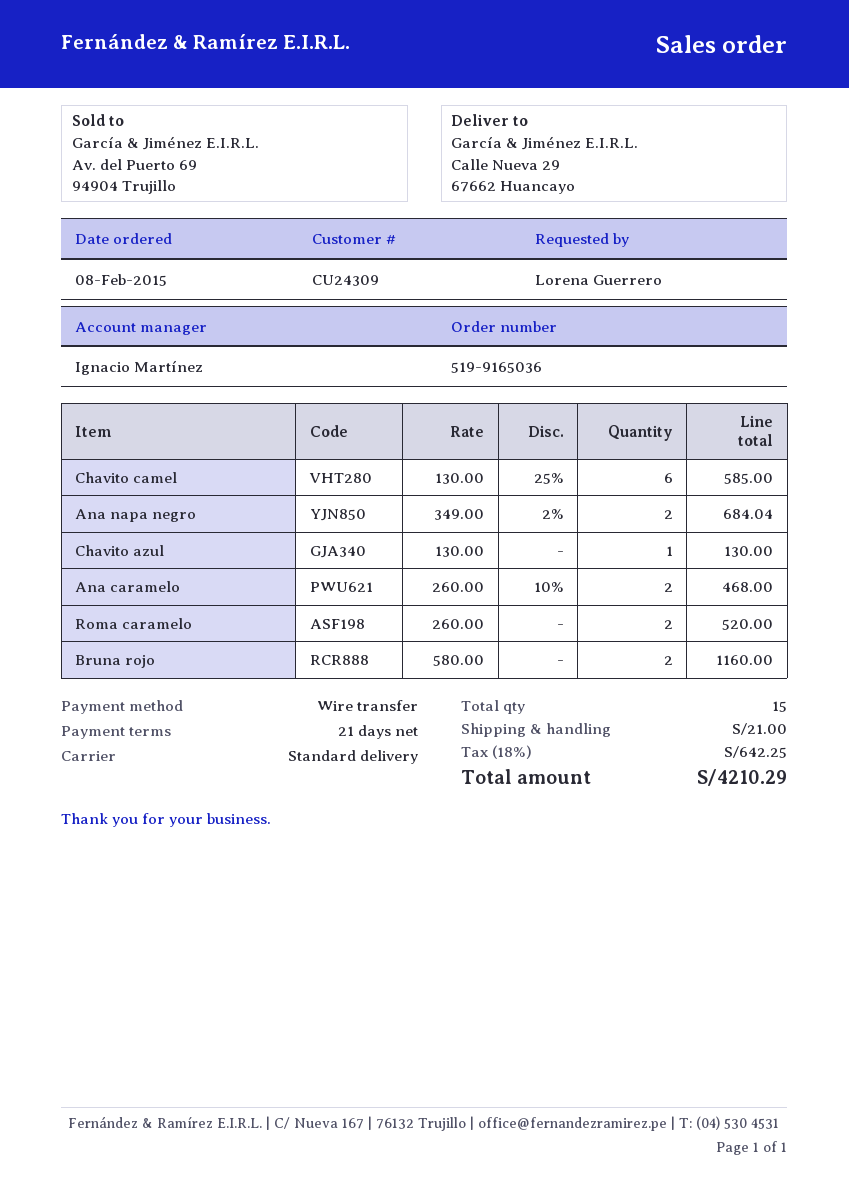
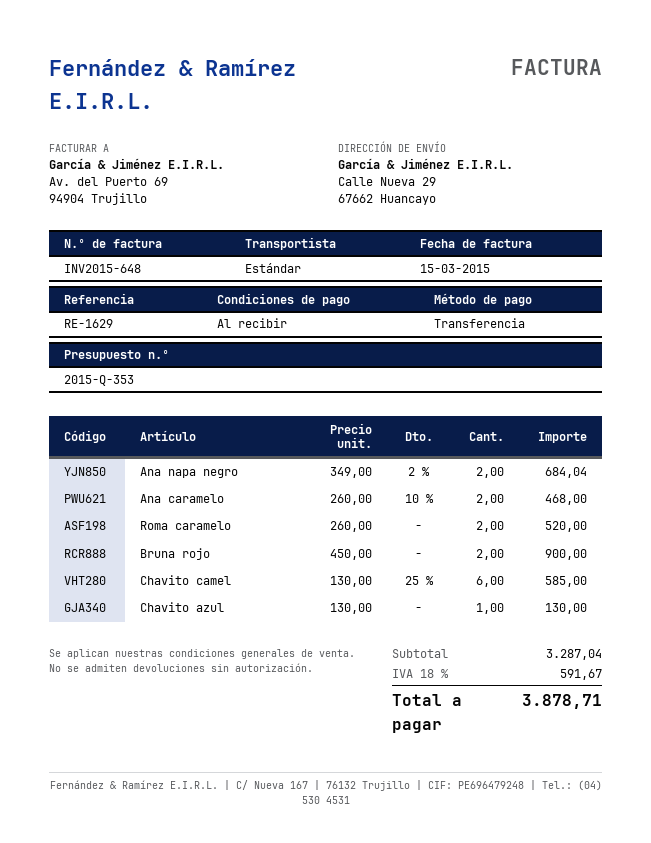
payment terms: 21 days -> on receipt
Bruna rojo: 2 x 580.00 = 1160.00 -> 2 x 450.00 = 900.00
shipping: 21.00 -> none
tax: 18% = 642.25 -> 18% = 591.67
total: 4210.29 -> 3878.71

